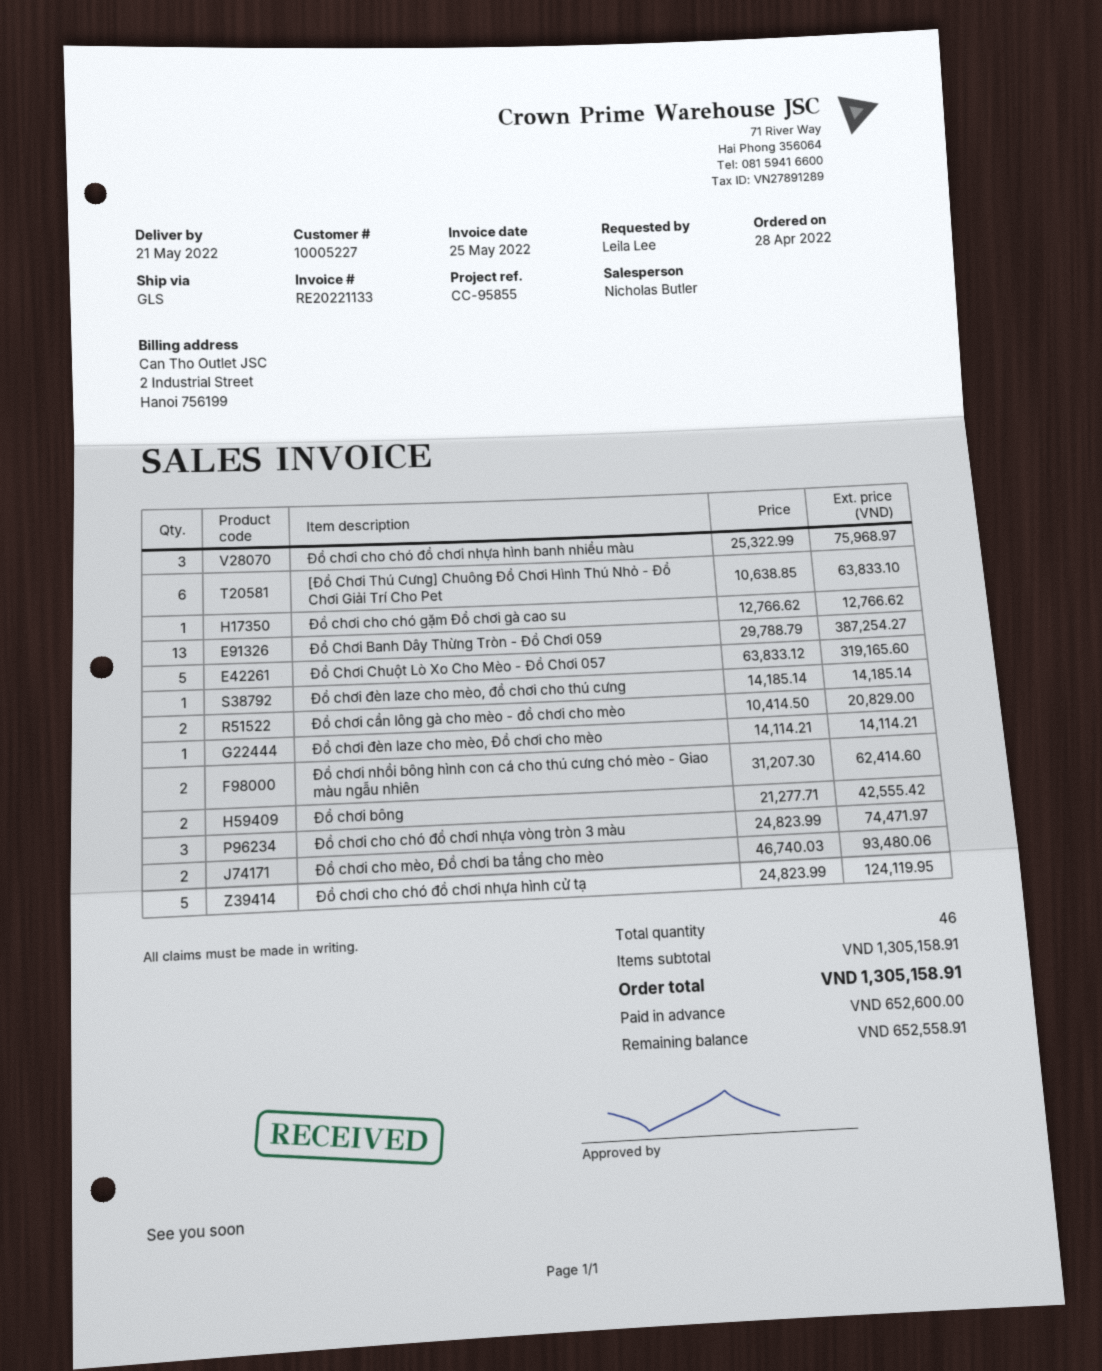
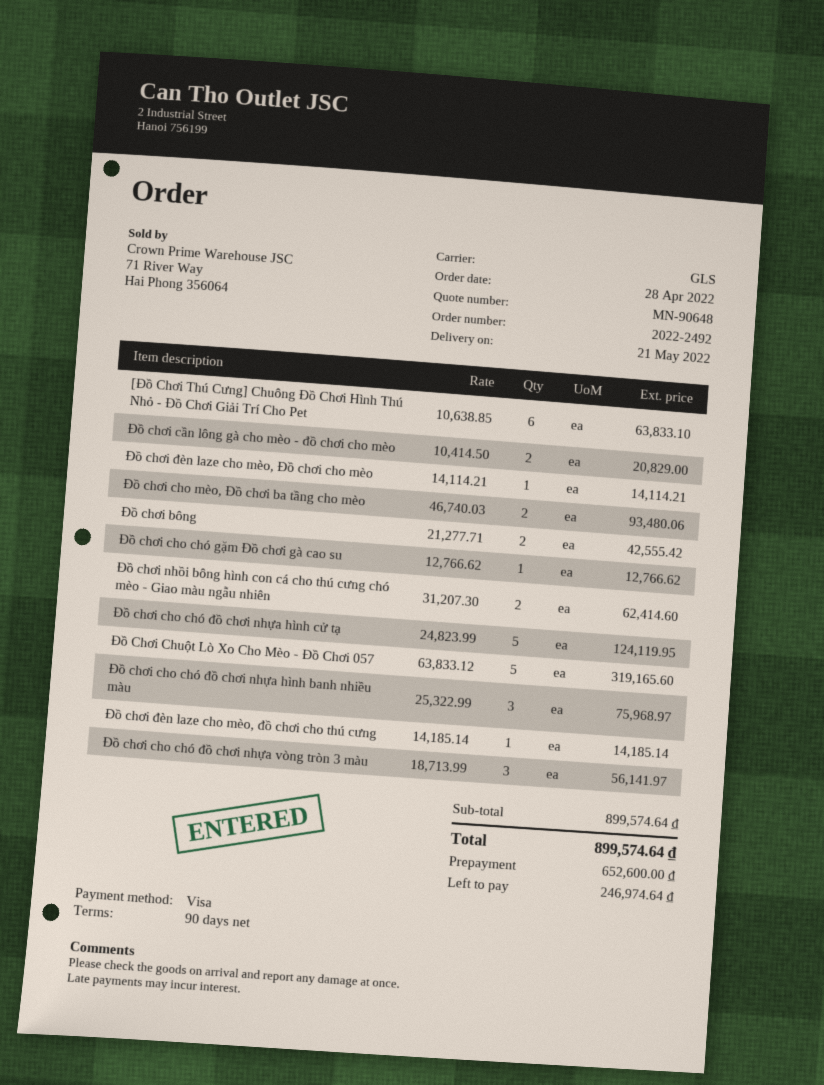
Đồ Chơi Banh Dây Thừng Tròn - Đồ Chơi 059: 13 x 29788.79 = 387254.27 -> none
Đồ chơi cho chó đồ chơi nhựa vòng tròn 3 màu: 3 x 24823.99 = 74471.97 -> 3 x 18713.99 = 56141.97
subtotal: 1305158.91 -> 899574.64
total: 1305158.91 -> 899574.64
balance: 652558.91 -> 246974.64

